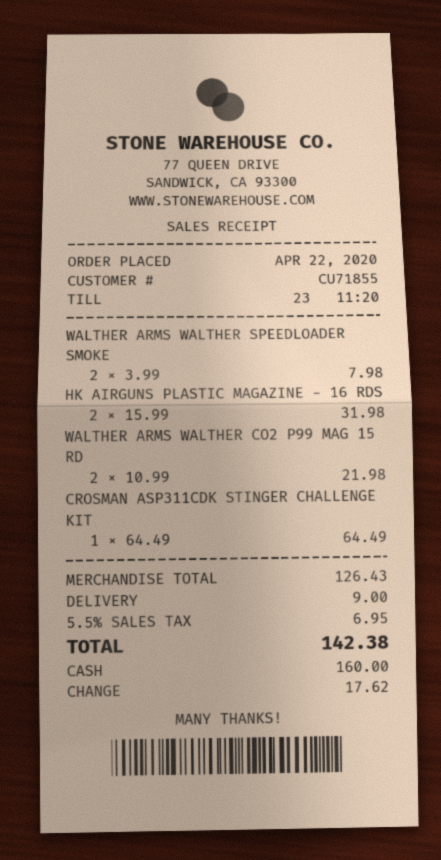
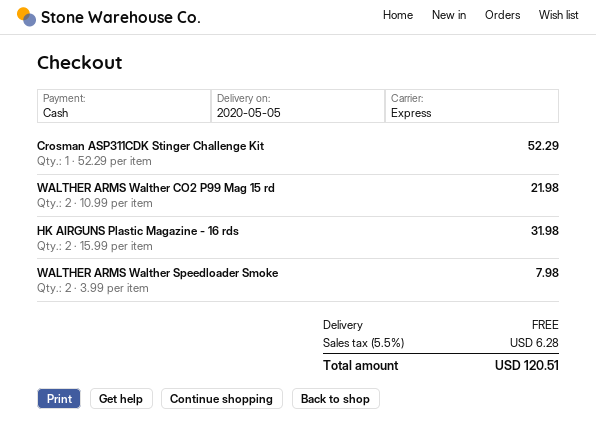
CROSMAN ASP311CDK STINGER CHALLENGE KIT: 1 x 64.49 = 64.49 -> 1 x 52.29 = 52.29
shipping: 9.00 -> 0.00
tax: 5.5% = 6.95 -> 5.5% = 6.28
total: 142.38 -> 120.51

